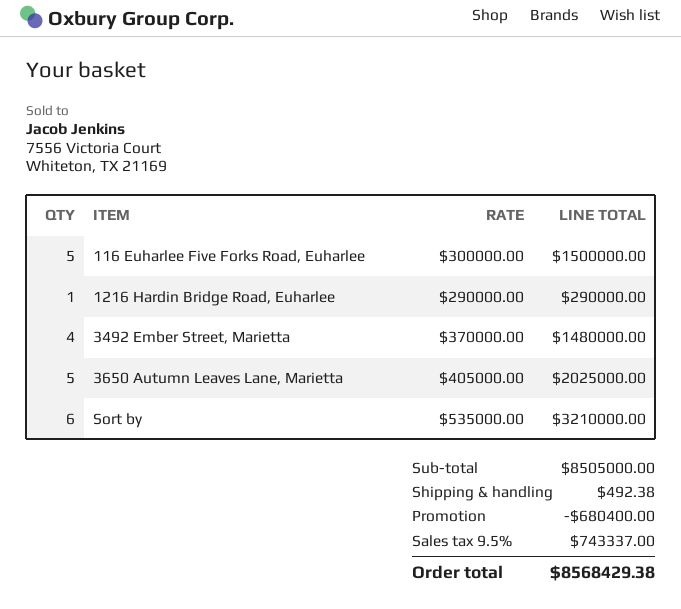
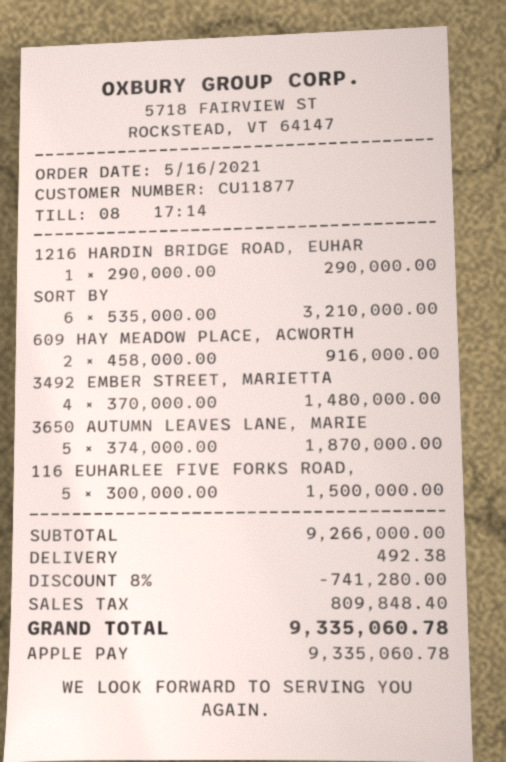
3650 Autumn Leaves Lane, Marietta: 5 x 405000.00 = 2025000.00 -> 5 x 374000.00 = 1870000.00
609 HAY MEADOW PLACE, ACWORTH: none -> 2 x 458000.00 = 916000.00
subtotal: 8505000.00 -> 9266000.00
discount: 680400.00 -> 741280.00
tax: 743337.00 -> 809848.40
total: 8568429.38 -> 9335060.78

